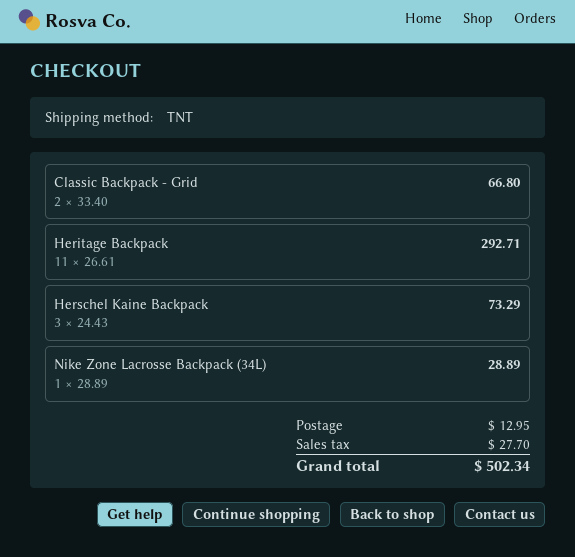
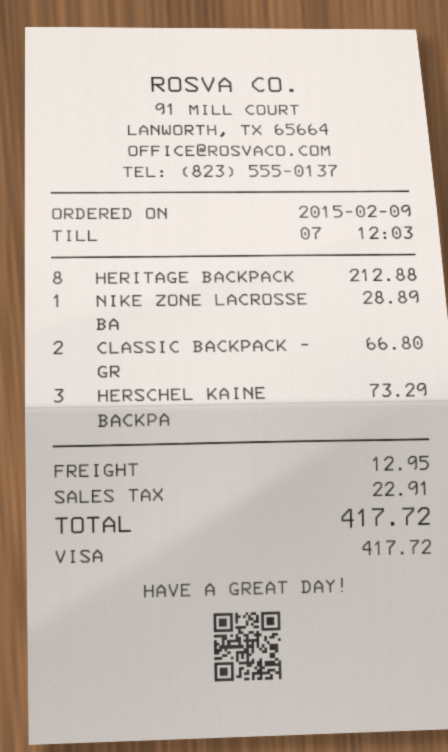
Heritage Backpack: 11 for 292.71 -> 8 for 212.88
tax: 27.70 -> 22.91
total: 502.34 -> 417.72

